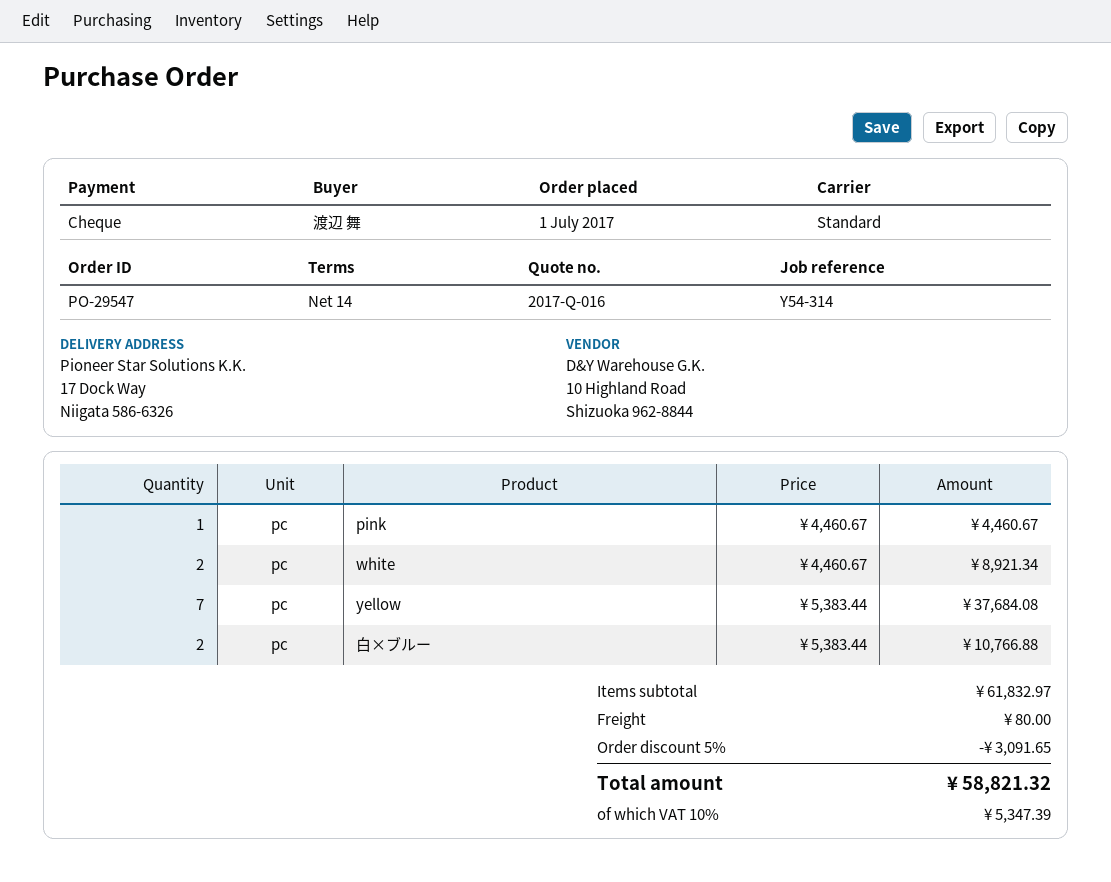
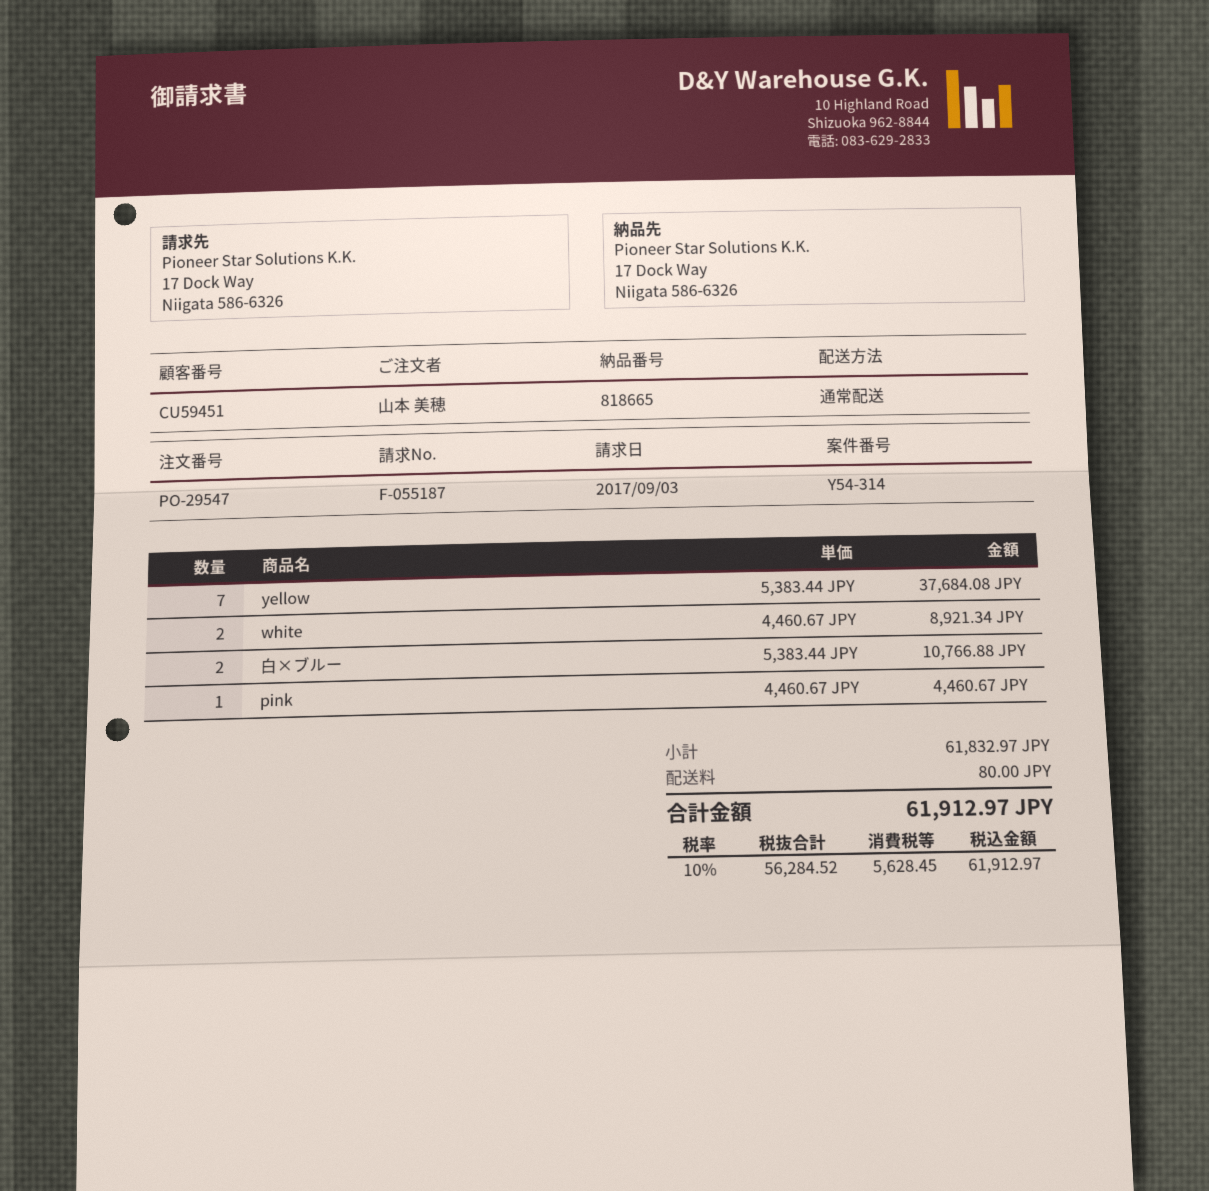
ordered by: 渡辺 舞 -> 山本 美穂
discount: 5% = 3091.65 -> none
tax: 10% = 5347.39 -> 10% = 5628.45
total: 58821.32 -> 61912.97

